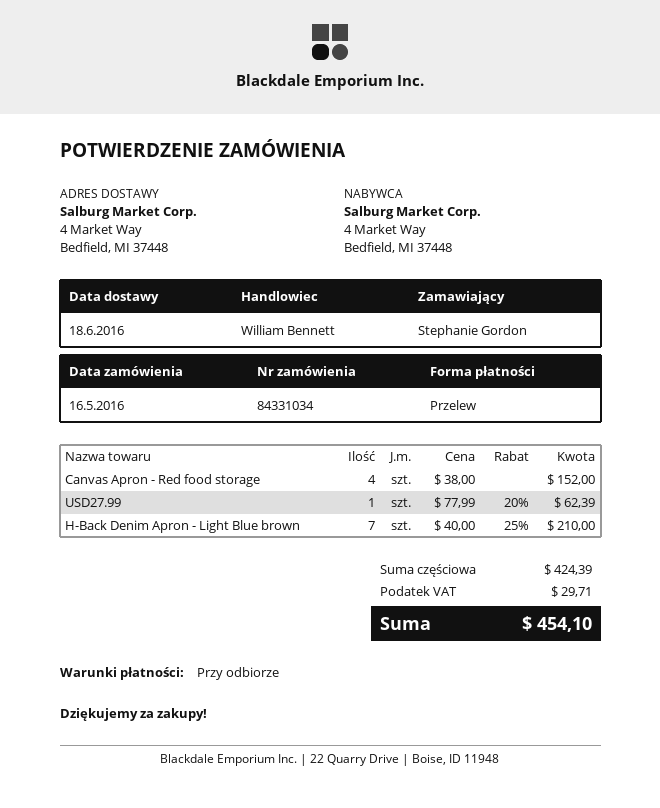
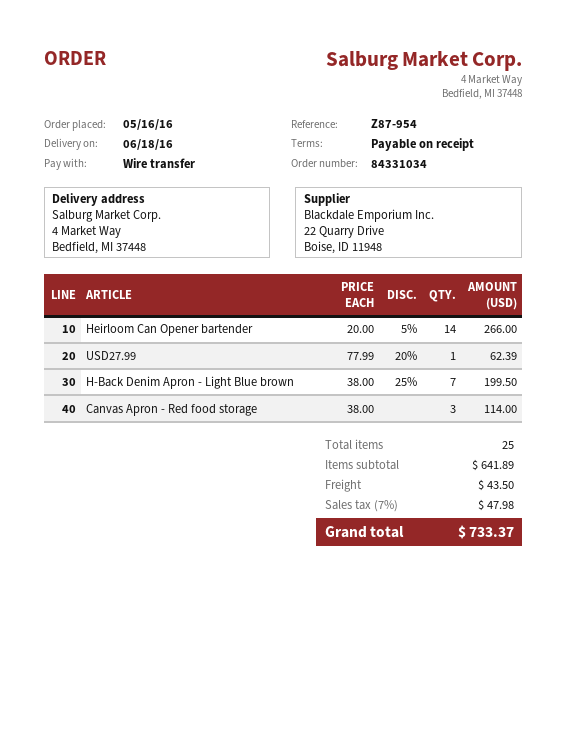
Canvas Apron - Red food storage: 4 x 38.00 = 152.00 -> 3 x 38.00 = 114.00
H-Back Denim Apron - Light Blue brown: 7 x 40.00 - 25% = 210.00 -> 7 x 38.00 - 25% = 199.50
Heirloom Can Opener bartender: none -> 14 x 20.00 - 5% = 266.00
subtotal: 424.39 -> 641.89
shipping: none -> 43.50
tax: 29.71 -> 47.98
total: 454.10 -> 733.37

